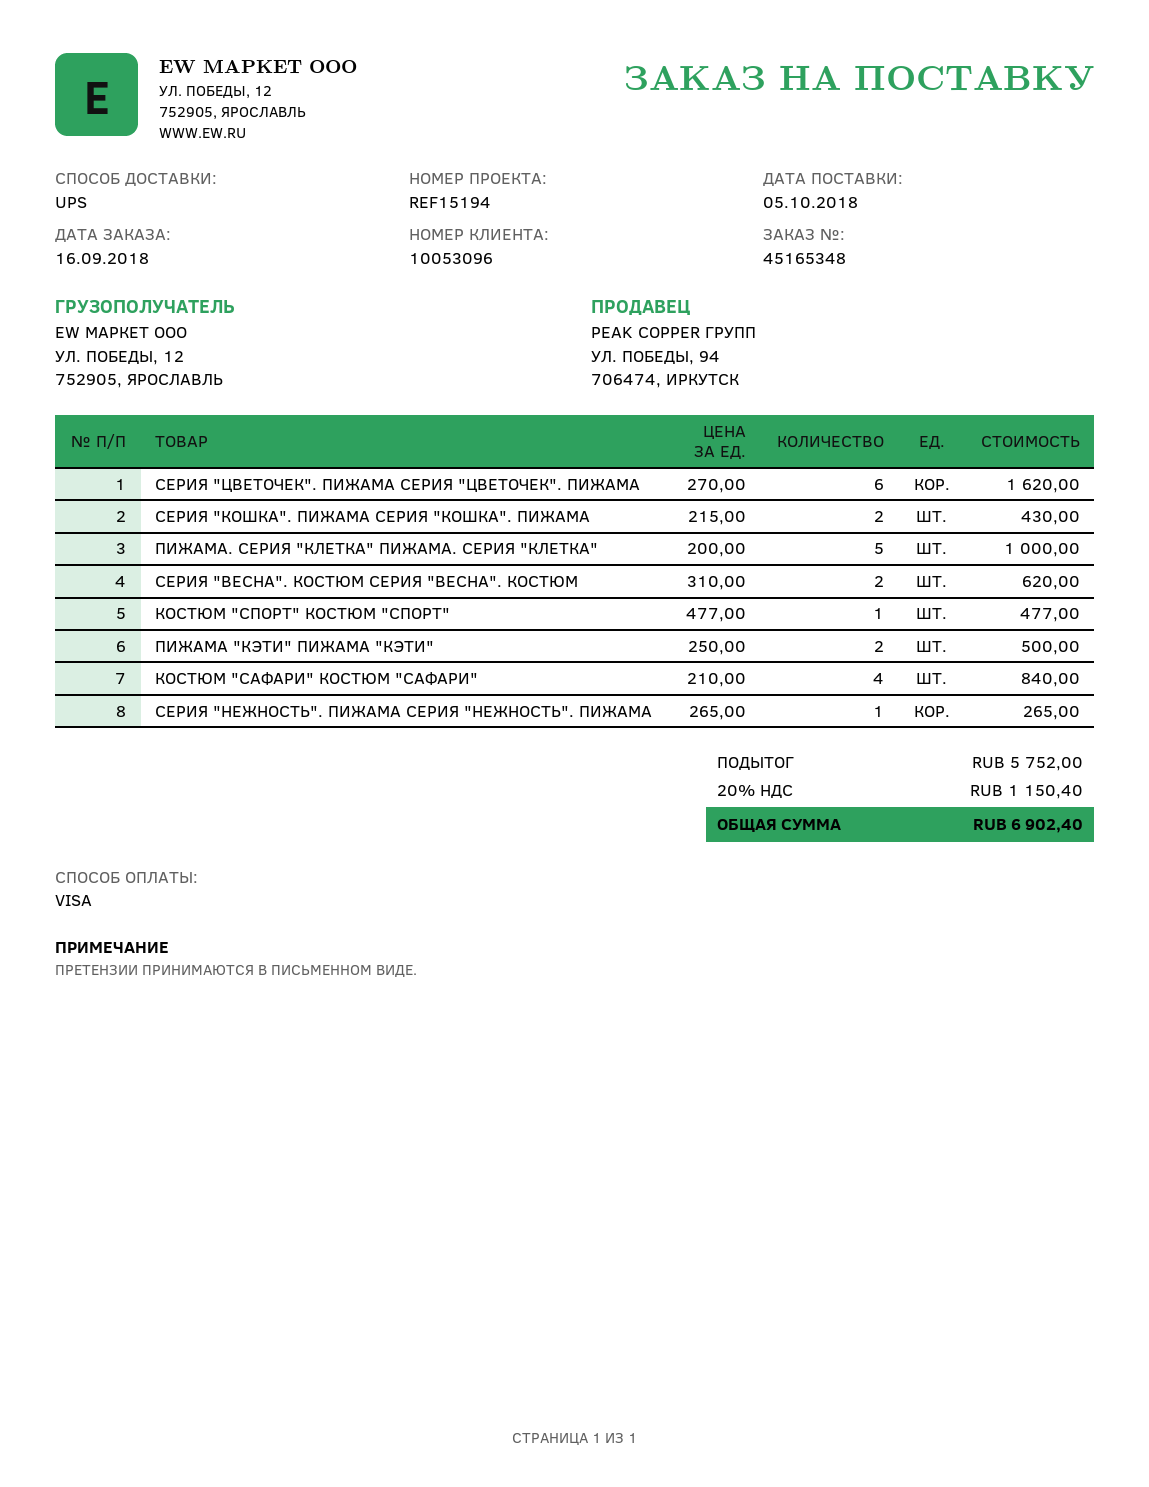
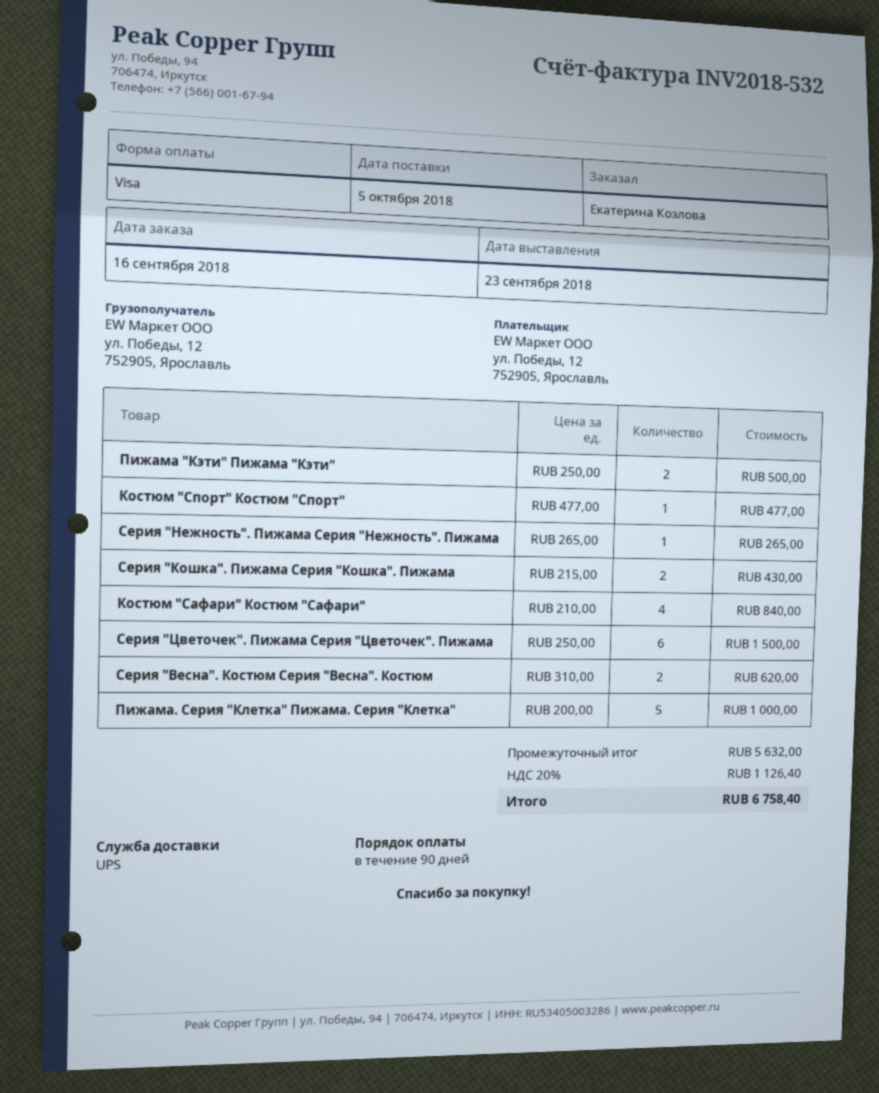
СЕРИЯ "ЦВЕТОЧЕК". ПИЖАМА СЕРИЯ "ЦВЕТОЧЕК". ПИЖАМА: 6 x 270.00 = 1620.00 -> 6 x 250.00 = 1500.00
subtotal: 5752.00 -> 5632.00
tax: 20% = 1150.40 -> 20% = 1126.40
total: 6902.40 -> 6758.40

